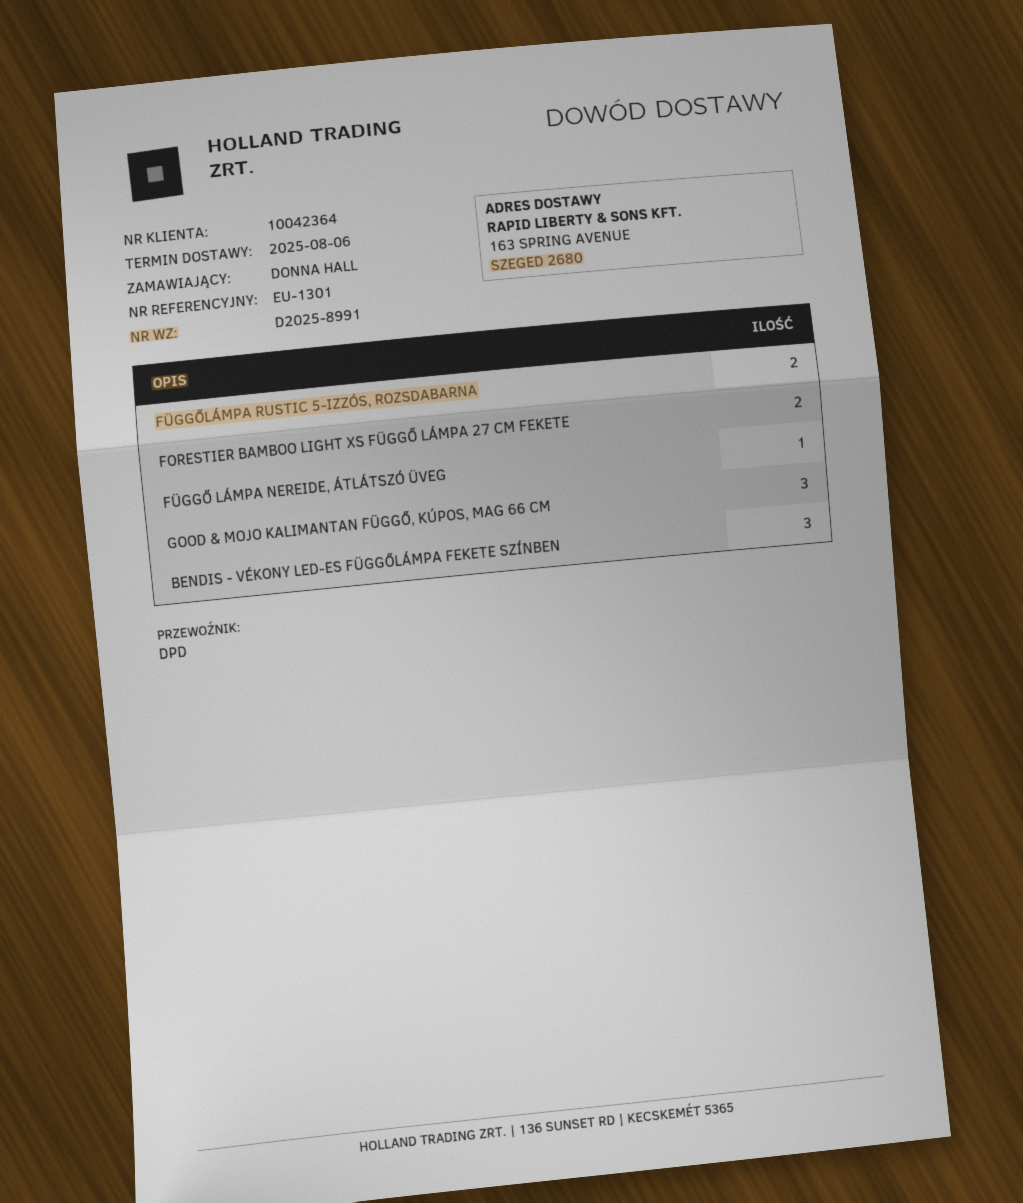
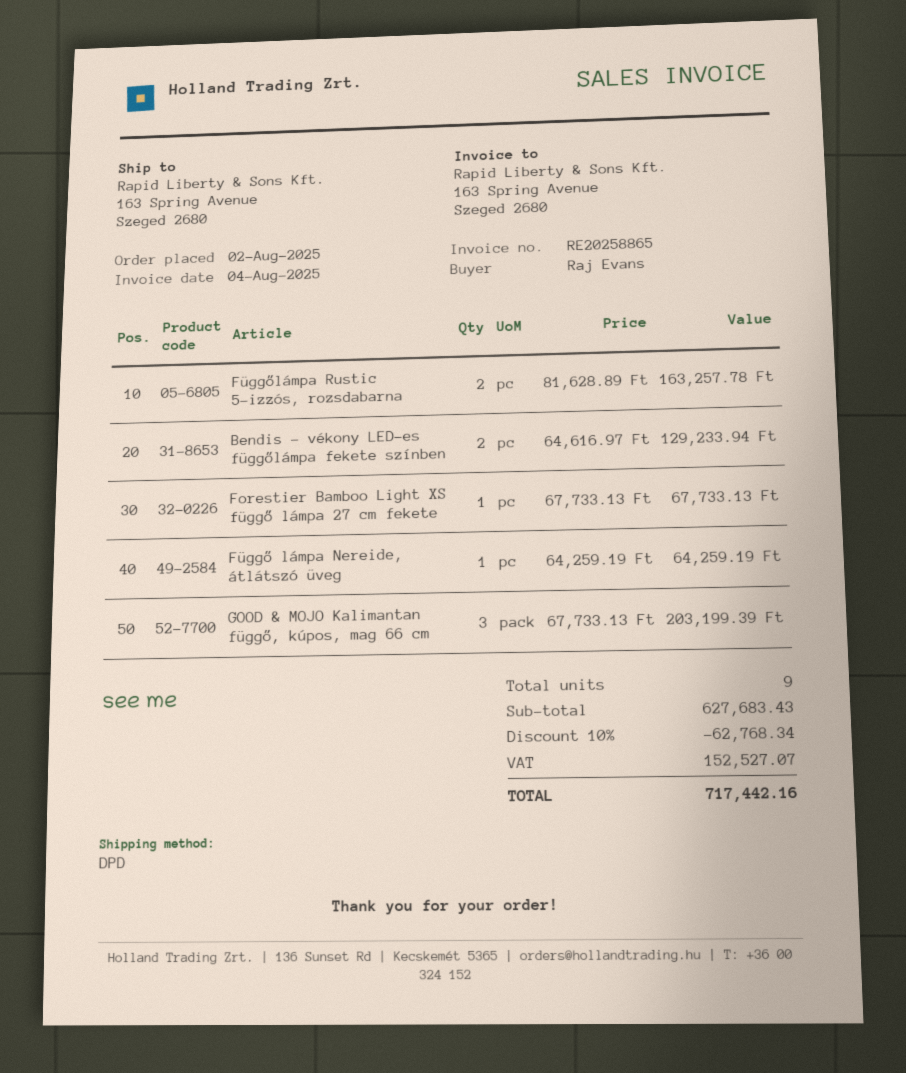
ordered by: DONNA HALL -> Raj Evans
FORESTIER BAMBOO LIGHT XS FÜGGŐ LÁMPA 27 CM FEKETE: 2 -> 1
BENDIS - VÉKONY LED-ES FÜGGŐLÁMPA FEKETE SZÍNBEN: 3 -> 2

